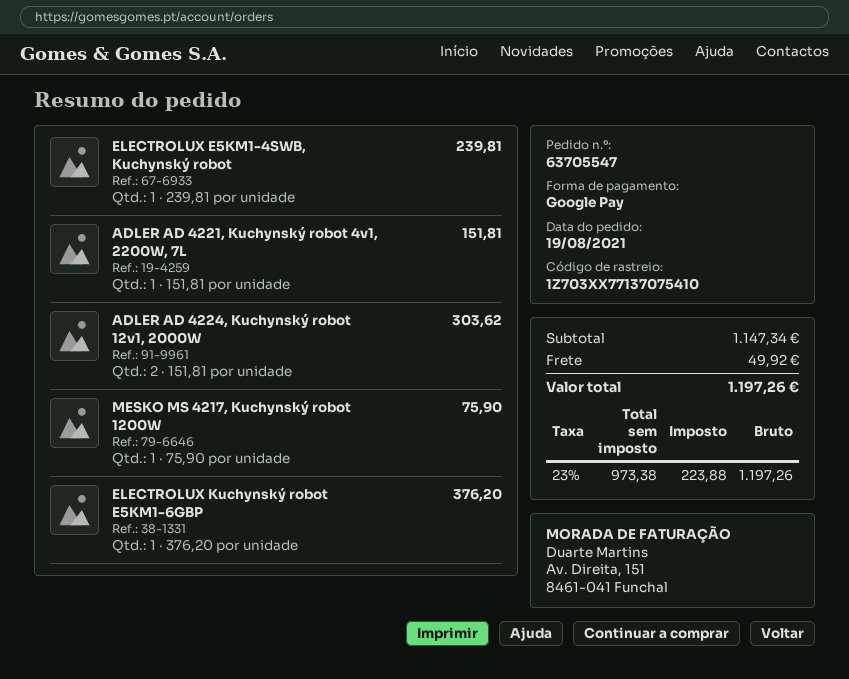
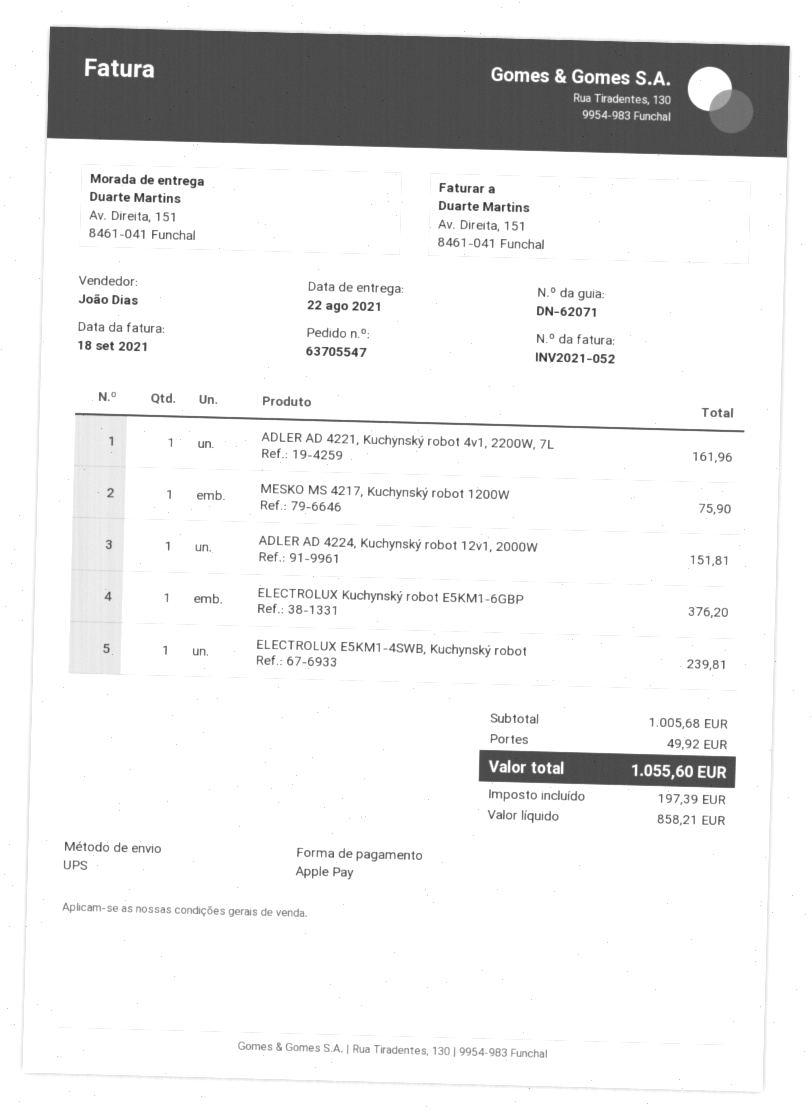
payment method: Google Pay -> Apple Pay
ADLER AD 4221, Kuchynský robot 4v1, 2200W, 7L: 1 for 151.81 -> 1 for 161.96
ADLER AD 4224, Kuchynský robot 12v1, 2000W: 2 for 303.62 -> 1 for 151.81
subtotal: 1147.34 -> 1005.68
net: 973.38 -> 858.21
tax: 223.88 -> 197.39
total: 1197.26 -> 1055.60

